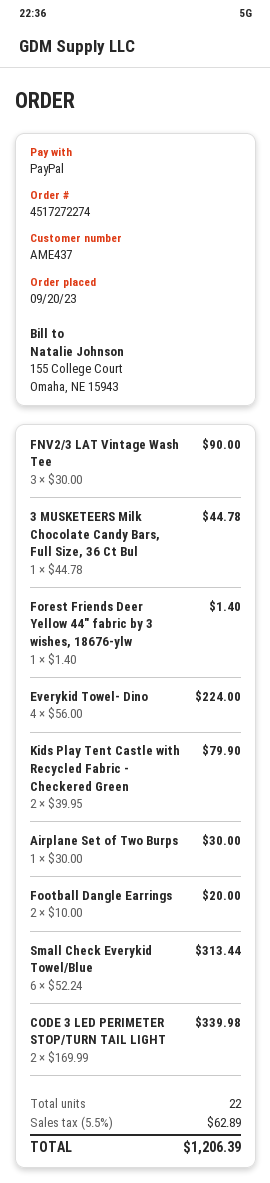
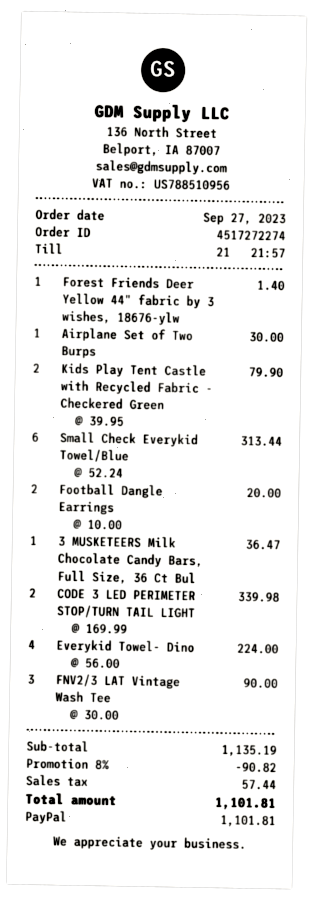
order date: 2023-09-20 -> 2023-09-27
3 MUSKETEERS Milk Chocolate Candy Bars, Full Size, 36 Ct Bul: 1 x 44.78 = 44.78 -> 1 x 36.47 = 36.47
discount: none -> 8% = 90.82
tax: 62.89 -> 57.44
total: 1206.39 -> 1101.81

